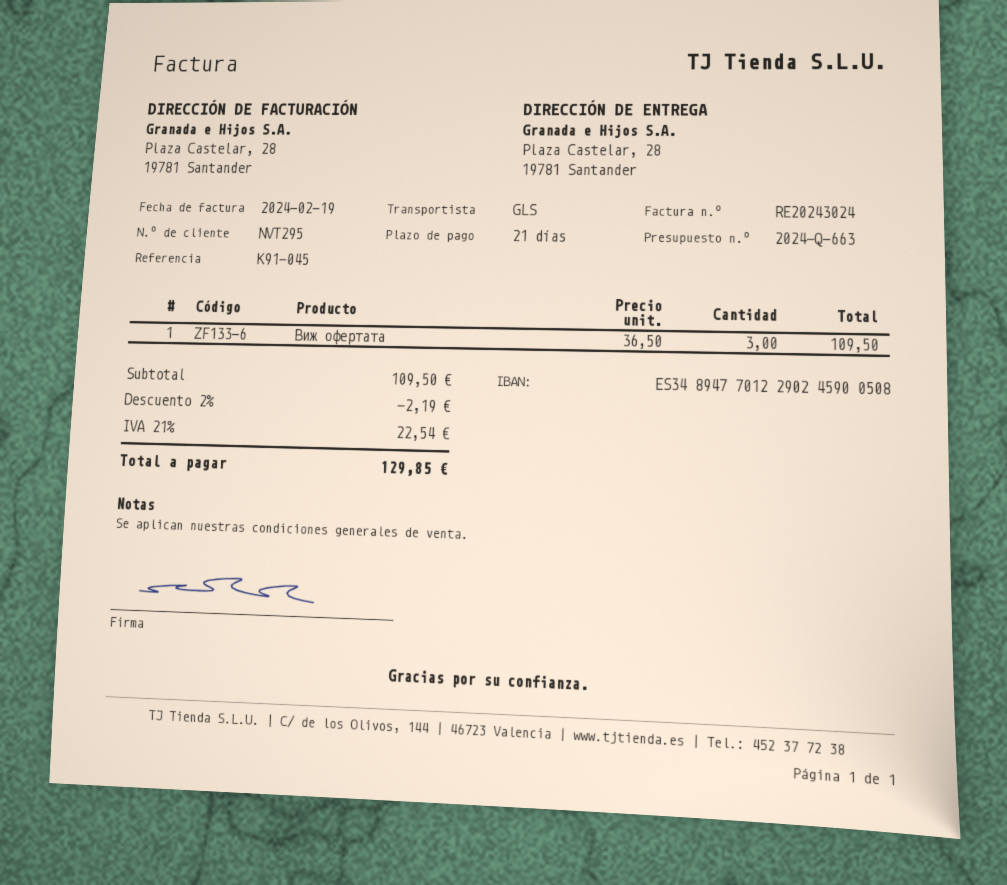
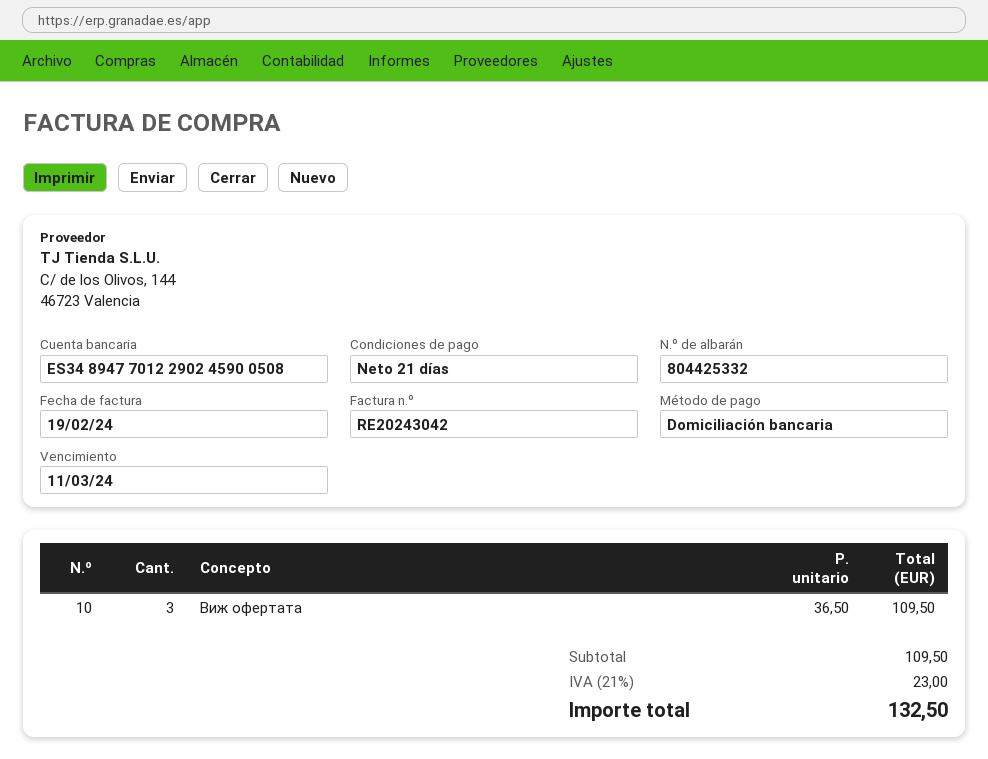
invoice number: RE20243024 -> RE20243042
discount: 2% = 2.19 -> none
tax: 21% = 22.54 -> 21% = 23.00
total: 129.85 -> 132.50

